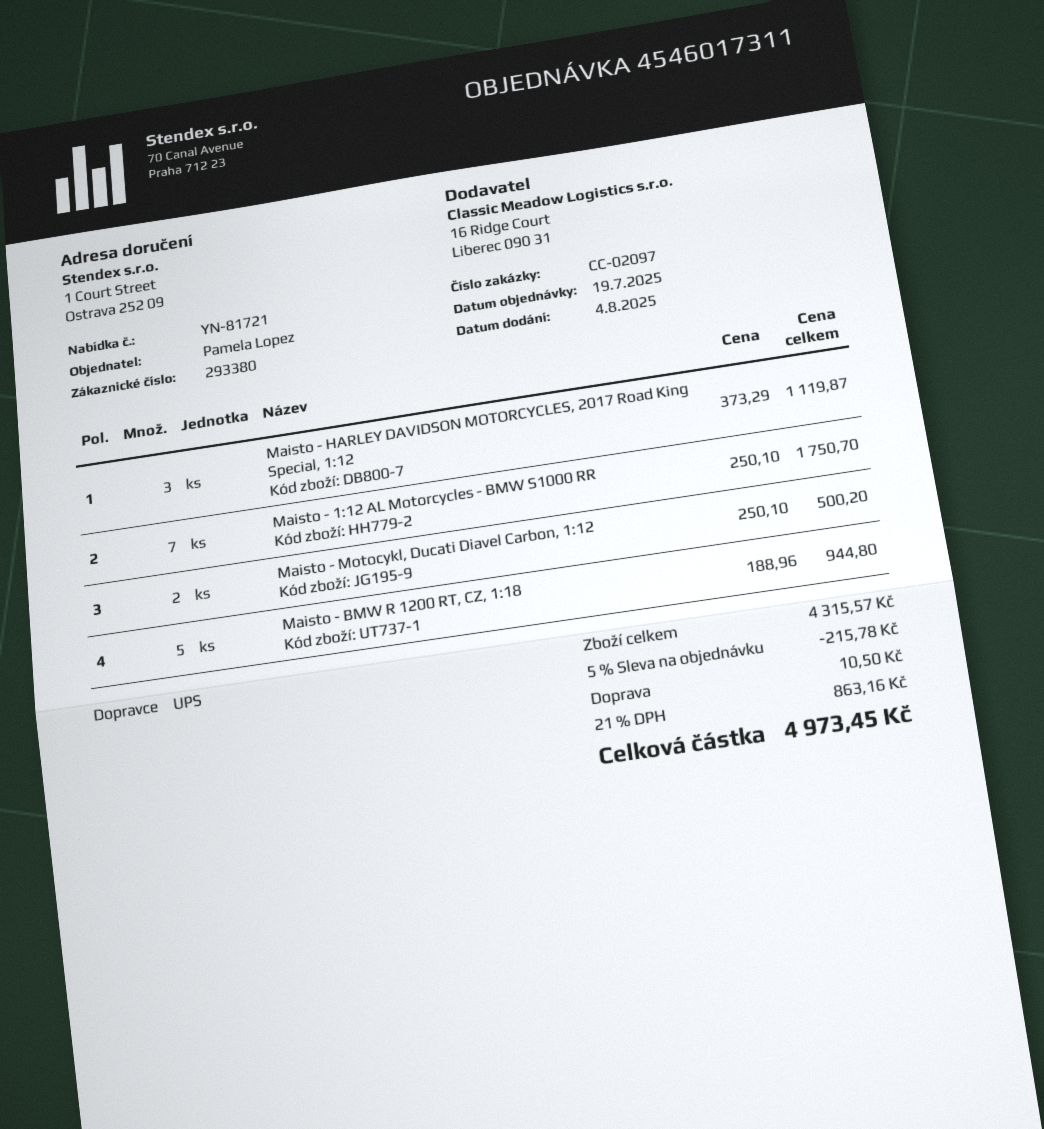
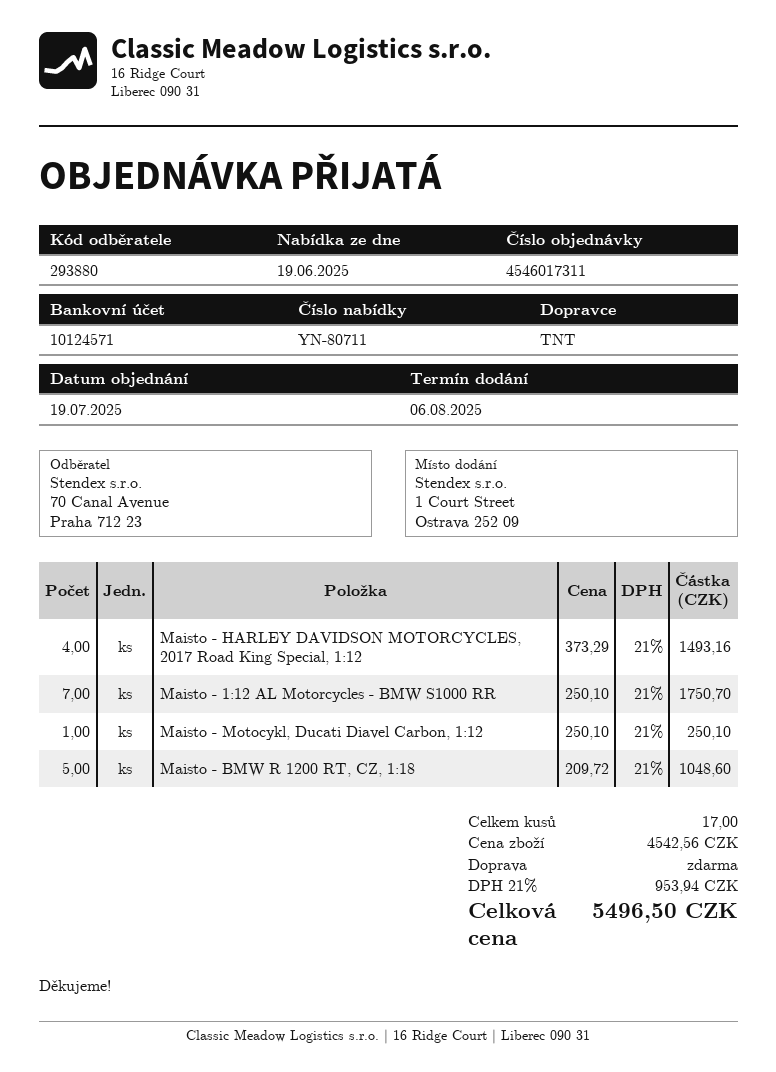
quote number: YN-81721 -> YN-80711
delivery date: 2025-08-04 -> 2025-08-06
customer number: 293380 -> 293880
shipping method: UPS -> TNT
Maisto - HARLEY DAVIDSON MOTORCYCLES, 2017 Road King Special, 1:12: 3 x 373.29 = 1119.87 -> 4 x 373.29 = 1493.16
Maisto - Motocykl, Ducati Diavel Carbon, 1:12: 2 x 250.10 = 500.20 -> 1 x 250.10 = 250.10
Maisto - BMW R 1200 RT, CZ, 1:18: 5 x 188.96 = 944.80 -> 5 x 209.72 = 1048.60
subtotal: 4315.57 -> 4542.56
discount: 5% = 215.78 -> none
shipping: 10.50 -> 0.00
tax: 21% = 863.16 -> 21% = 953.94
total: 4973.45 -> 5496.50

